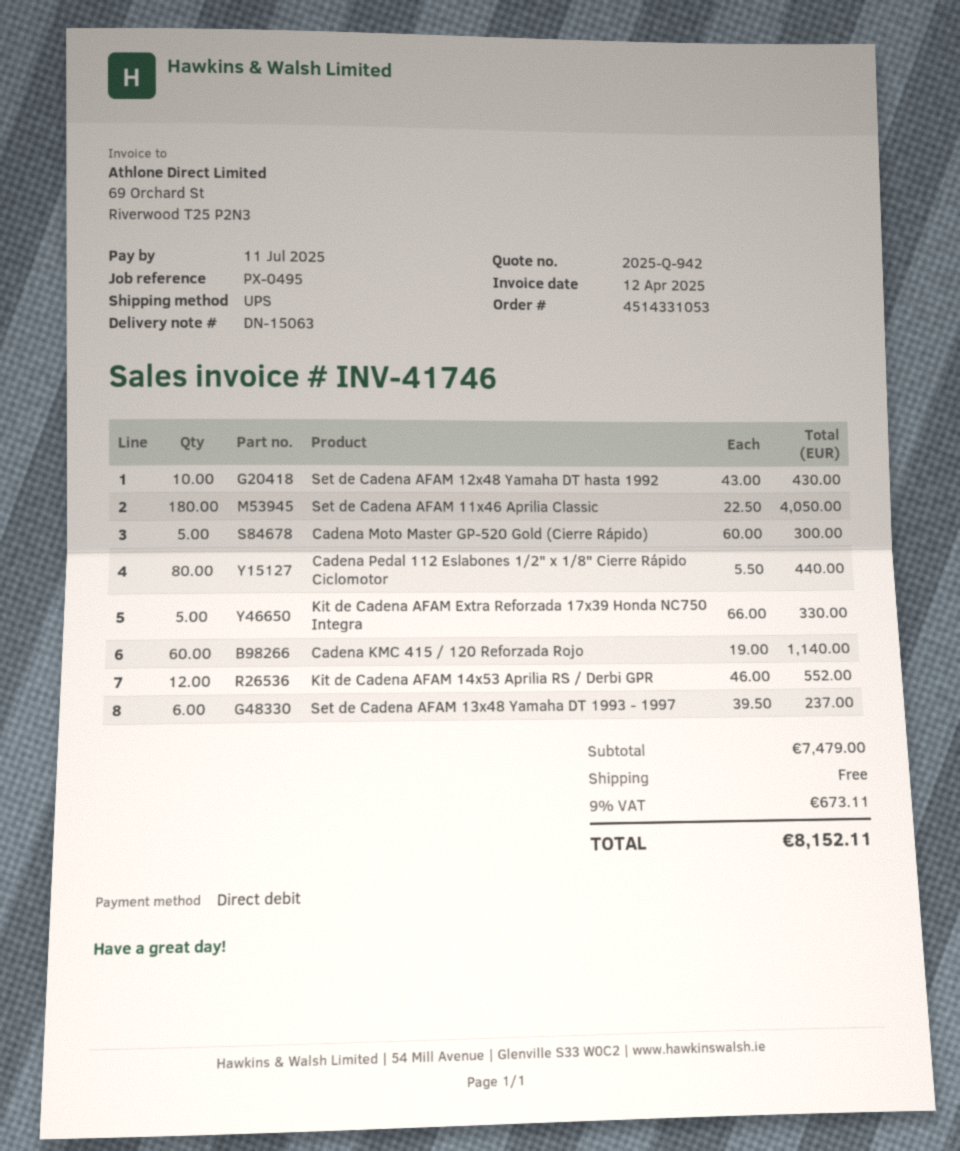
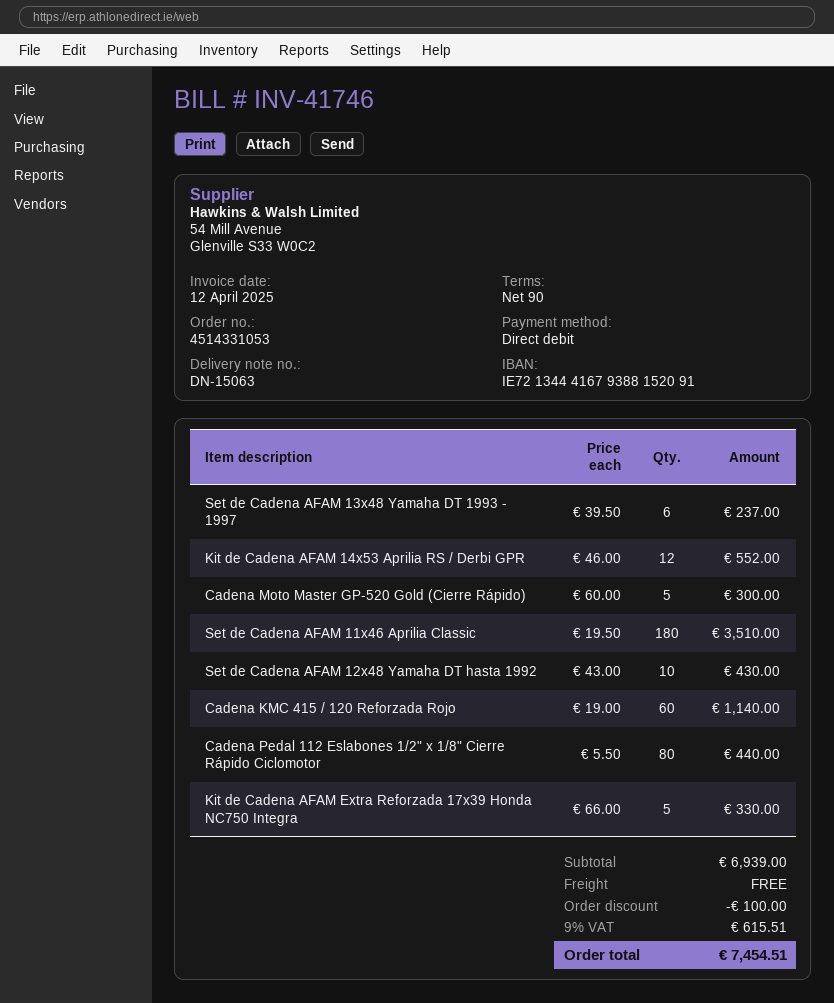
Set de Cadena AFAM 11x46 Aprilia Classic: 180 x 22.50 = 4050.00 -> 180 x 19.50 = 3510.00
subtotal: 7479.00 -> 6939.00
discount: none -> 100.00
tax: 9% = 673.11 -> 9% = 615.51
total: 8152.11 -> 7454.51

